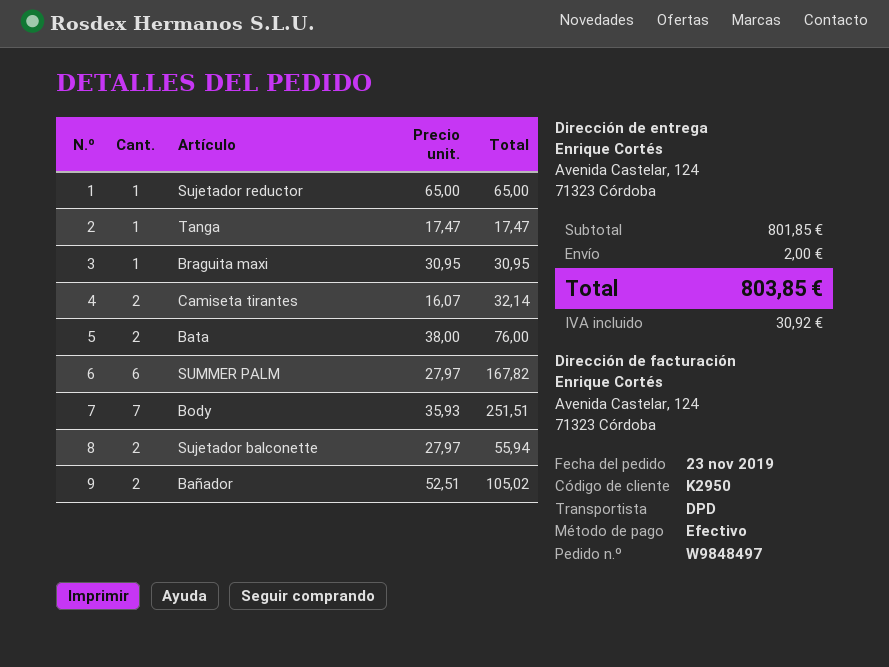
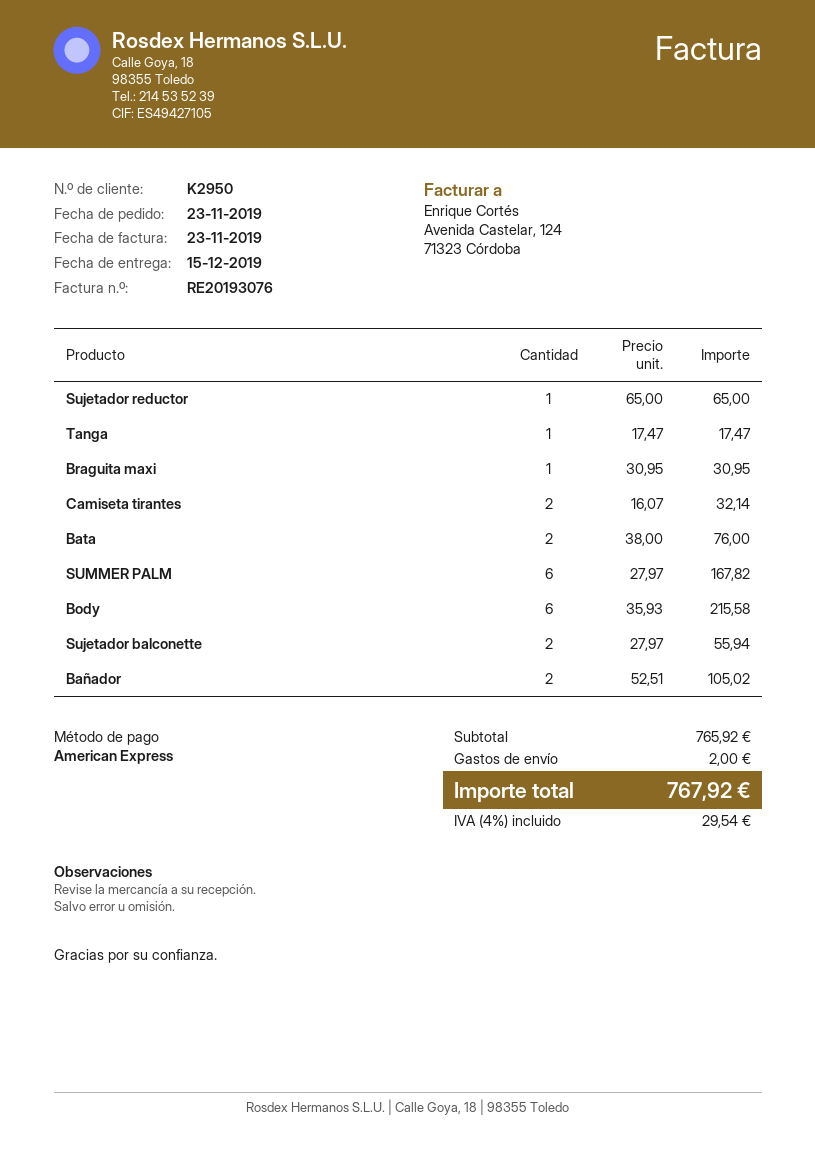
payment method: cash -> American Express
Body: 7 x 35.93 = 251.51 -> 6 x 35.93 = 215.58
subtotal: 801.85 -> 765.92
tax: 30.92 -> 29.54
total: 803.85 -> 767.92

